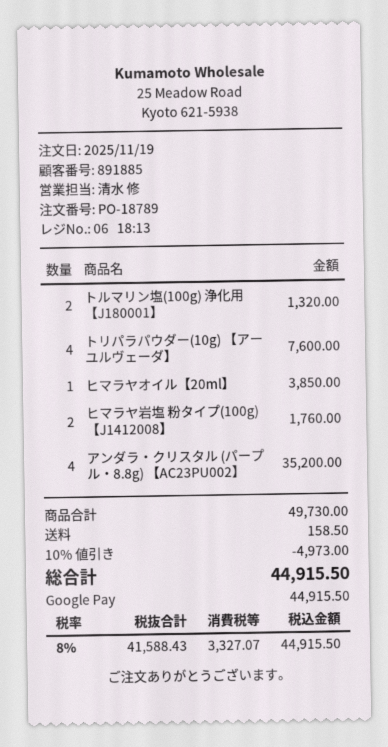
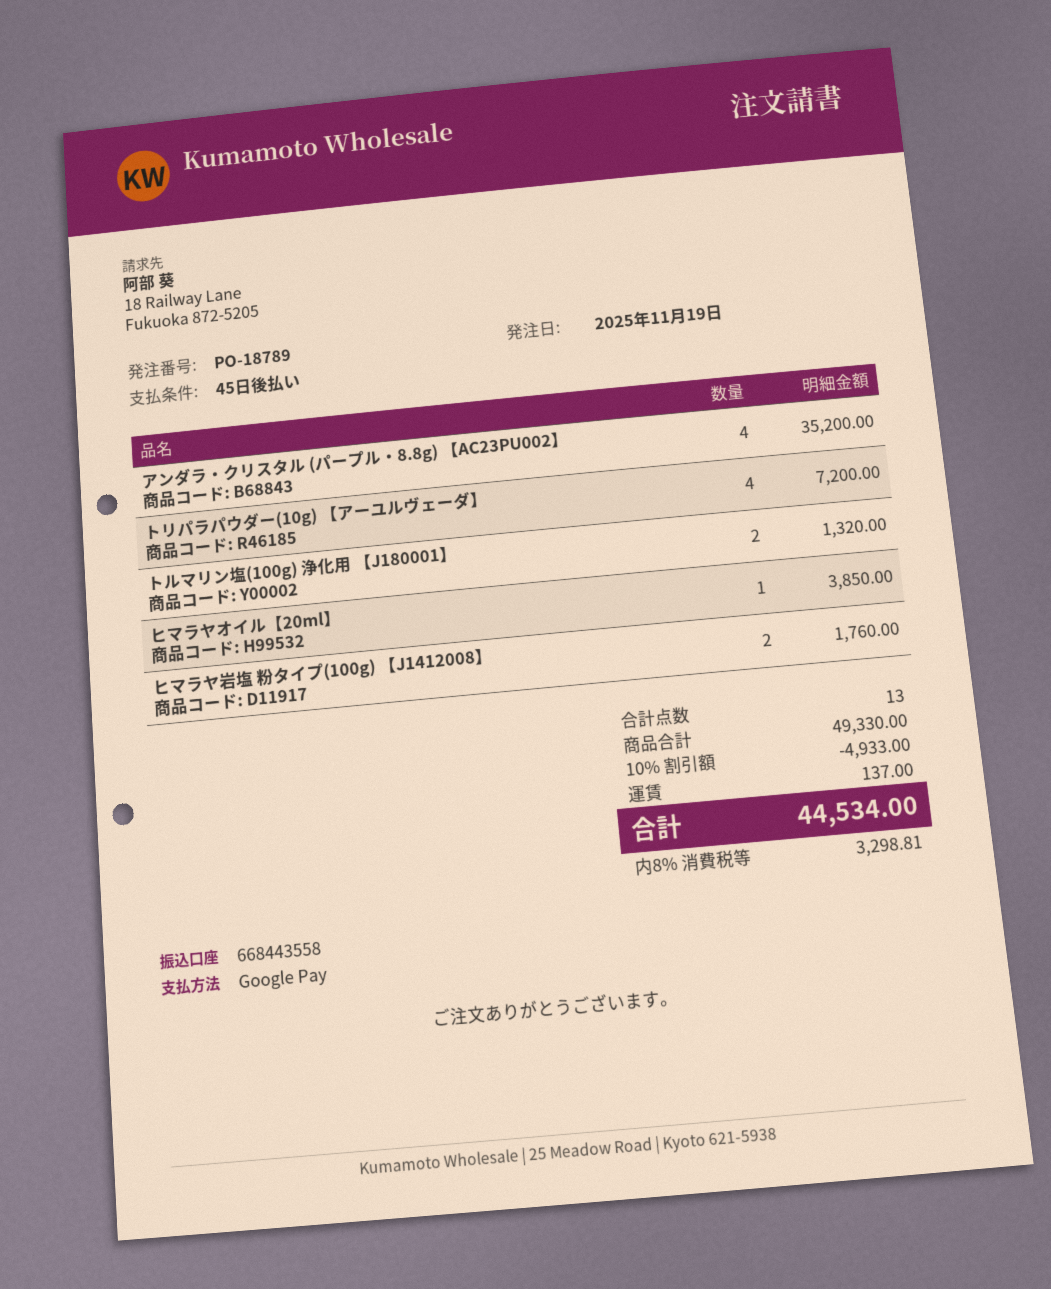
トリパラパウダー(10g) 【アーユルヴェーダ】: 4 for 7600.00 -> 4 for 7200.00
subtotal: 49730.00 -> 49330.00
discount: 10% = 4973.00 -> 10% = 4933.00
shipping: 158.50 -> 137.00
tax: 8% = 3327.07 -> 8% = 3298.81
total: 44915.50 -> 44534.00

